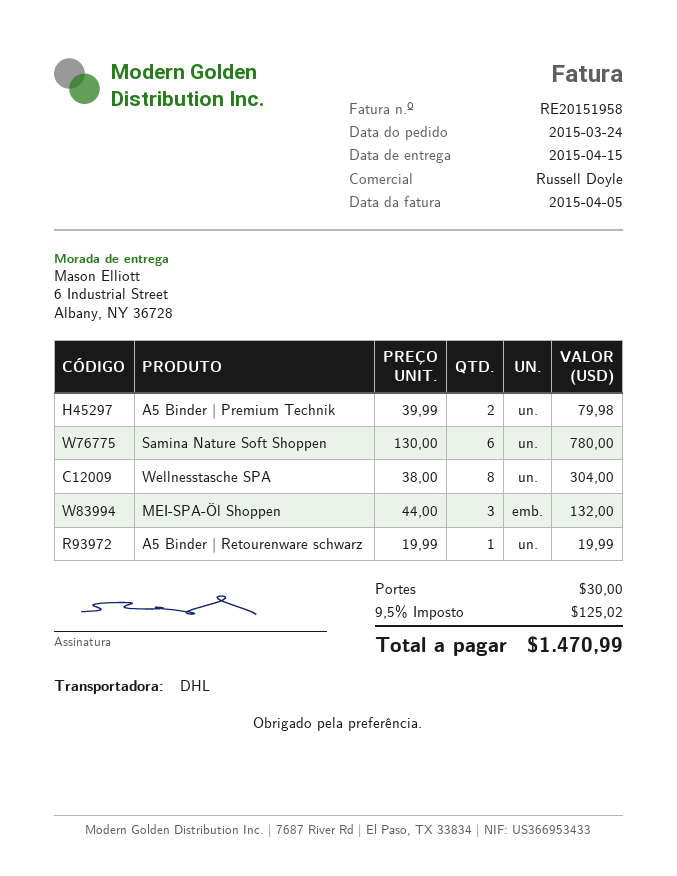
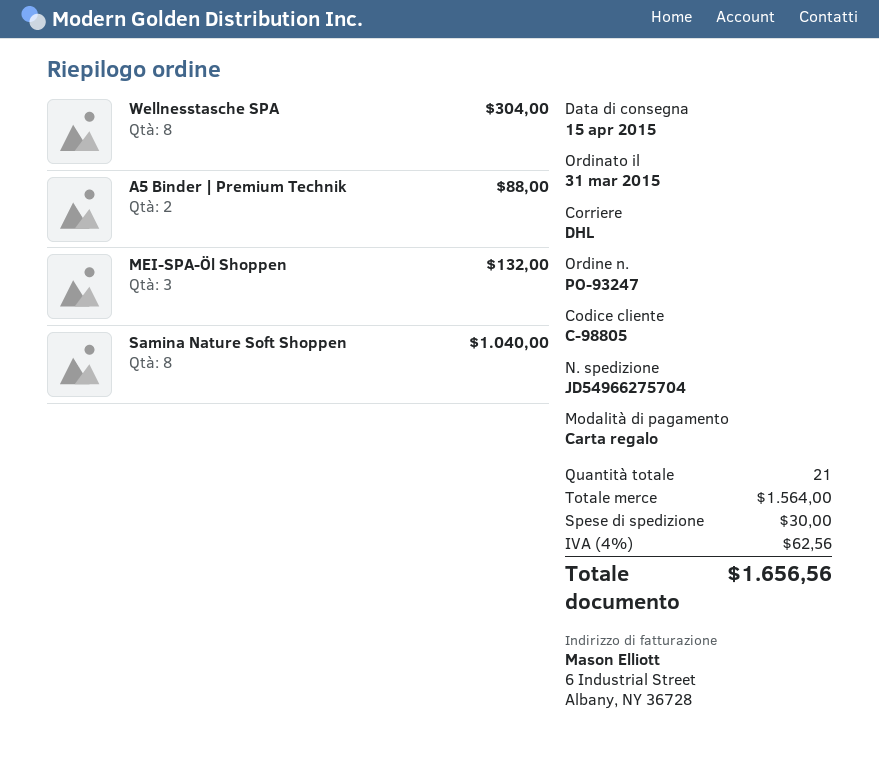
order date: 2015-03-24 -> 2015-03-31
A5 Binder | Premium Technik: 2 for 79.98 -> 2 for 88.00
Samina Nature Soft Shoppen: 6 for 780.00 -> 8 for 1040.00
A5 Binder | Retourenware schwarz: 1 for 19.99 -> none
tax: 9.5% = 125.02 -> 4% = 62.56
total: 1470.99 -> 1656.56

